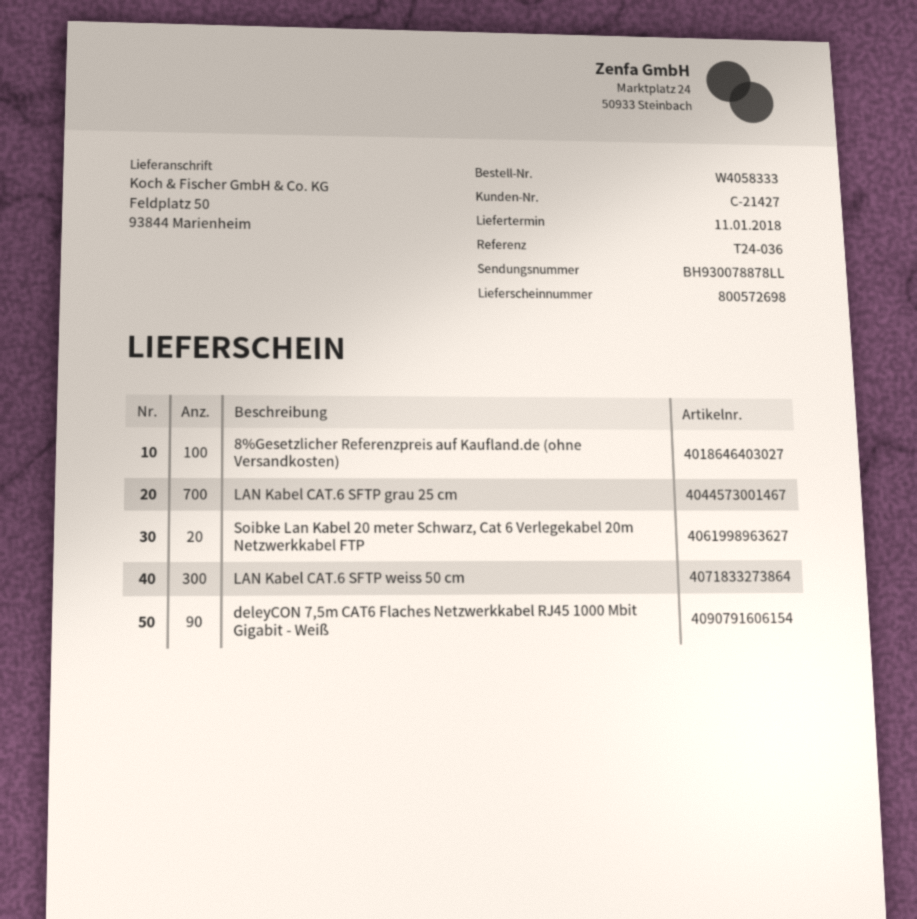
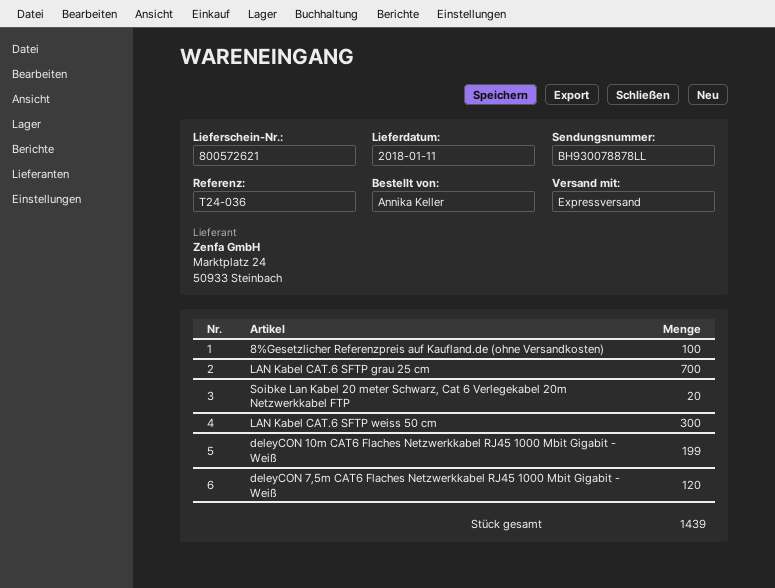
delivery note number: 800572698 -> 800572621
deleyCON 7,5m CAT6 Flaches Netzwerkkabel RJ45 1000 Mbit Gigabit - Weiß: 90 -> 120
deleyCON 10m CAT6 Flaches Netzwerkkabel RJ45 1000 Mbit Gigabit - Weiß: none -> 199

